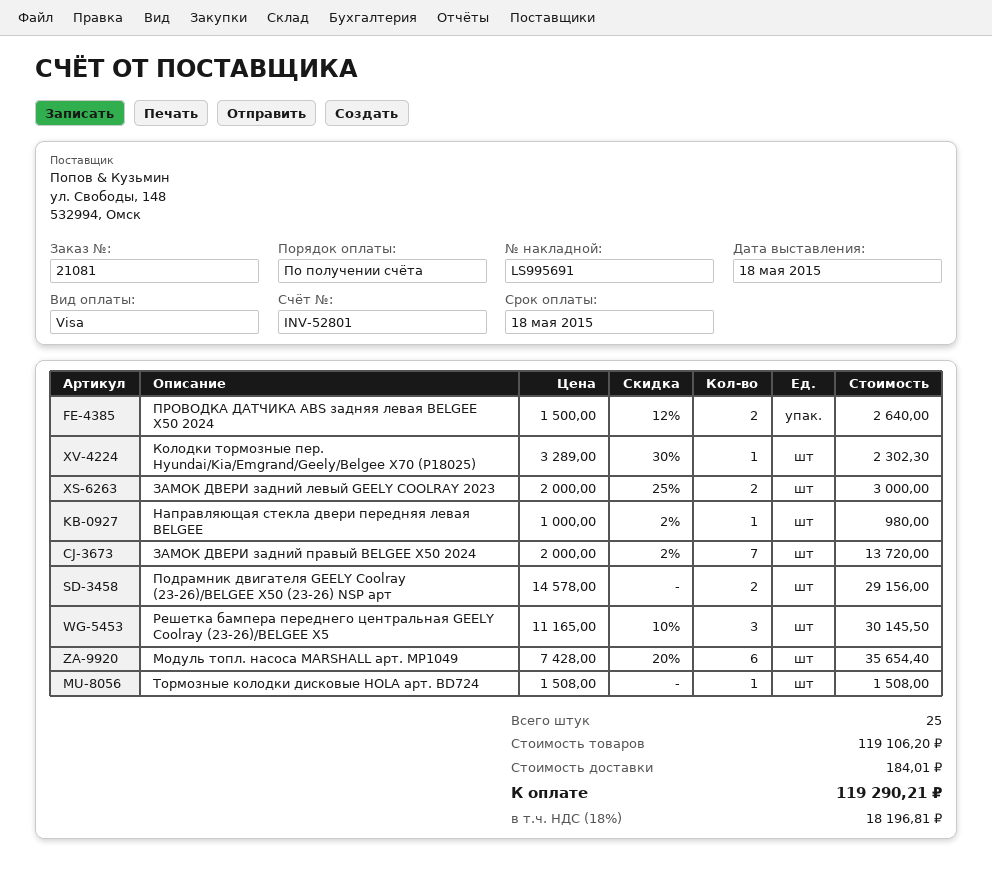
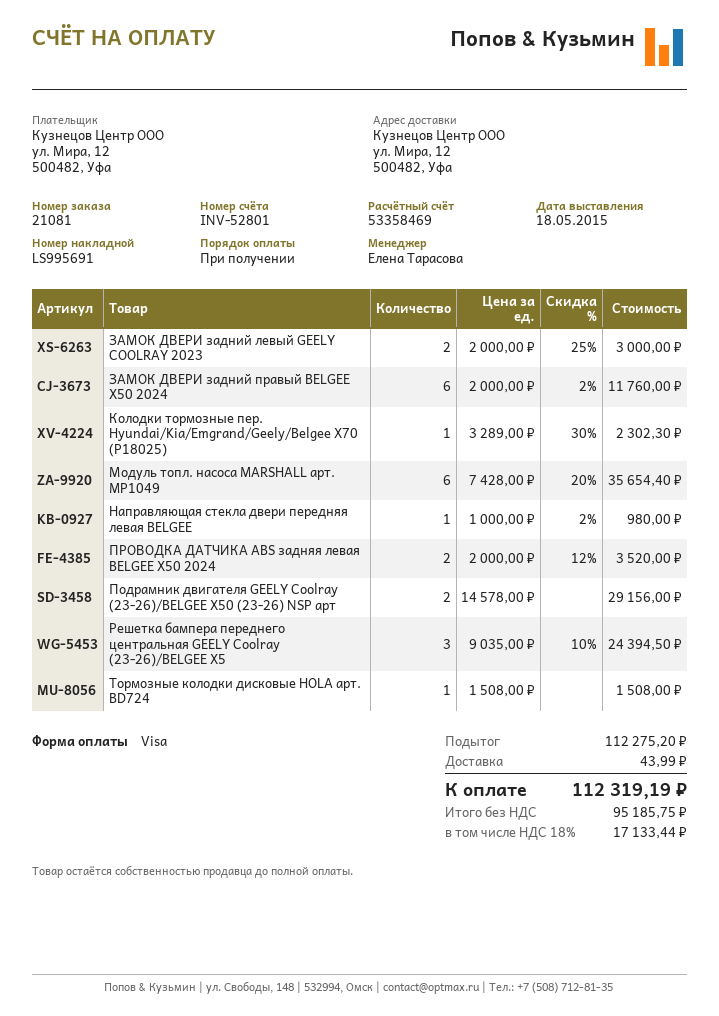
ПРОВОДКА ДАТЧИКА ABS задняя левая BELGEE X50 2024: 2 x 1500.00 - 12% = 2640.00 -> 2 x 2000.00 - 12% = 3520.00
ЗАМОК ДВЕРИ задний правый BELGEE X50 2024: 7 x 2000.00 - 2% = 13720.00 -> 6 x 2000.00 - 2% = 11760.00
Решетка бампера переднего центральная GEELY Coolray (23-26)/BELGEE X5: 3 x 11165.00 - 10% = 30145.50 -> 3 x 9035.00 - 10% = 24394.50
subtotal: 119106.20 -> 112275.20
shipping: 184.01 -> 43.99
tax: 18% = 18196.81 -> 18% = 17133.44
total: 119290.21 -> 112319.19

